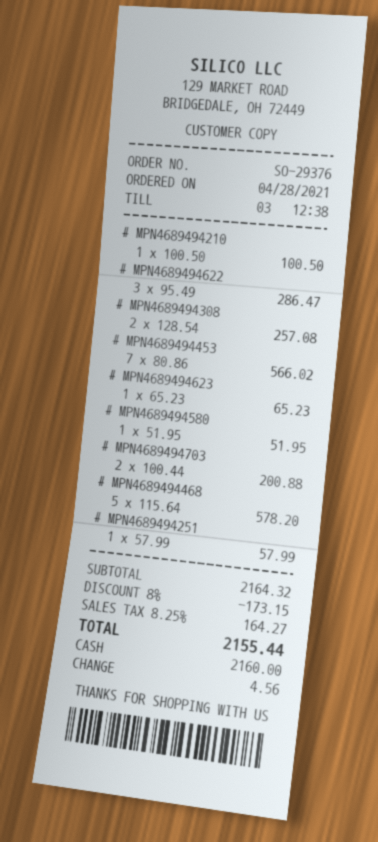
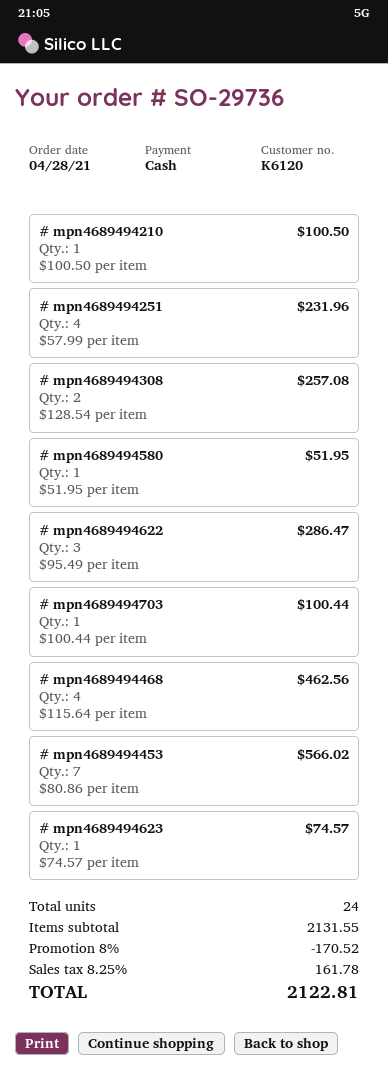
order number: SO-29376 -> SO-29736
# MPN4689494623: 1 x 65.23 = 65.23 -> 1 x 74.57 = 74.57
# MPN4689494703: 2 x 100.44 = 200.88 -> 1 x 100.44 = 100.44
# MPN4689494468: 5 x 115.64 = 578.20 -> 4 x 115.64 = 462.56
# MPN4689494251: 1 x 57.99 = 57.99 -> 4 x 57.99 = 231.96
subtotal: 2164.32 -> 2131.55
discount: 8% = 173.15 -> 8% = 170.52
tax: 8.25% = 164.27 -> 8.25% = 161.78
total: 2155.44 -> 2122.81

